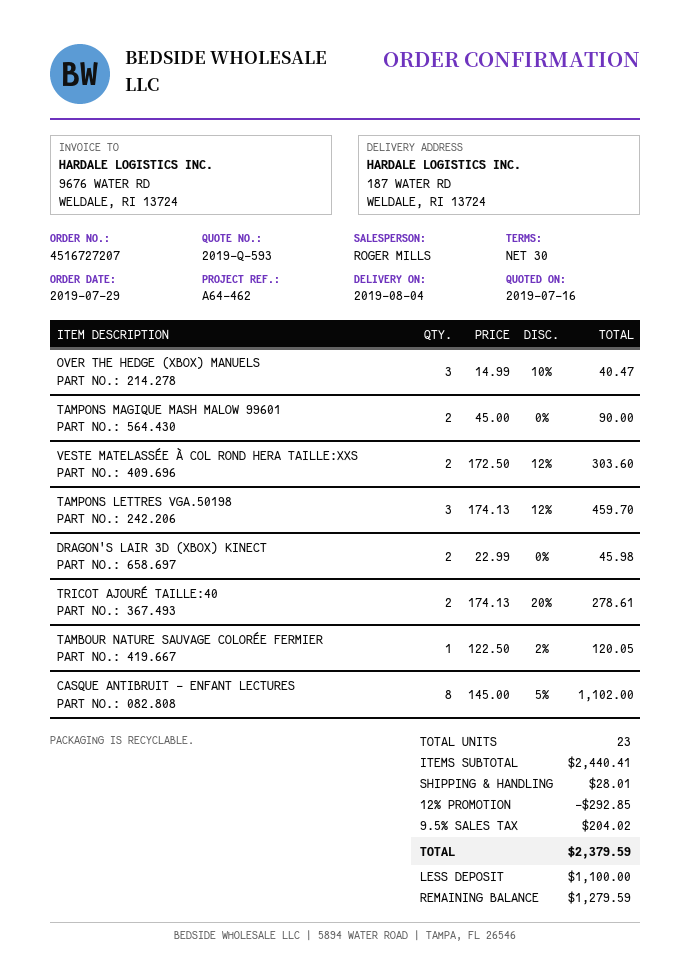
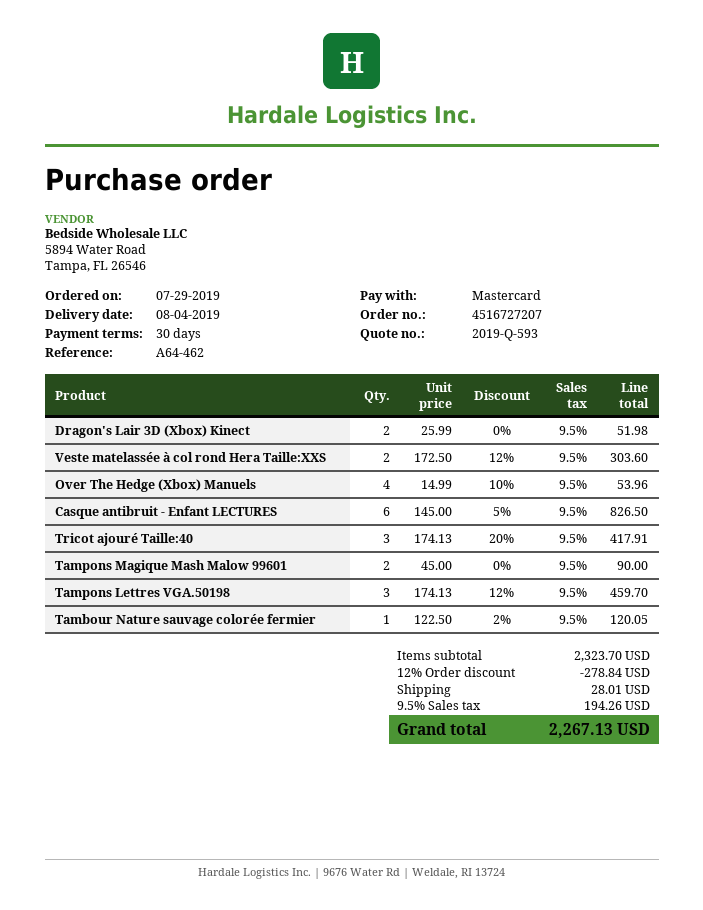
OVER THE HEDGE (XBOX) MANUELS: 3 x 14.99 - 10% = 40.47 -> 4 x 14.99 - 10% = 53.96
DRAGON'S LAIR 3D (XBOX) KINECT: 2 x 22.99 = 45.98 -> 2 x 25.99 = 51.98
TRICOT AJOURÉ TAILLE:40: 2 x 174.13 - 20% = 278.61 -> 3 x 174.13 - 20% = 417.91
CASQUE ANTIBRUIT - ENFANT LECTURES: 8 x 145.00 - 5% = 1102.00 -> 6 x 145.00 - 5% = 826.50
subtotal: 2440.41 -> 2323.70
discount: 12% = 292.85 -> 12% = 278.84
tax: 9.5% = 204.02 -> 9.5% = 194.26
total: 2379.59 -> 2267.13

